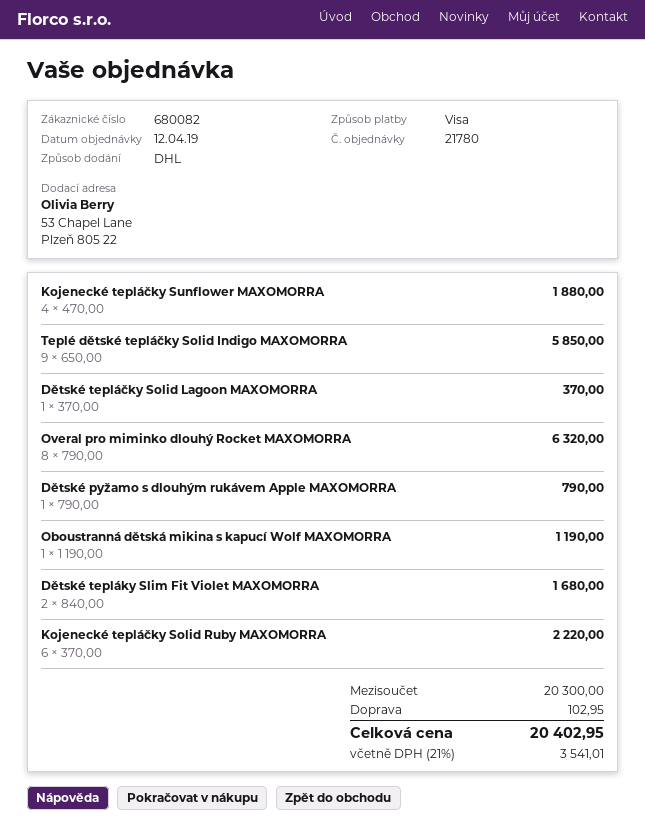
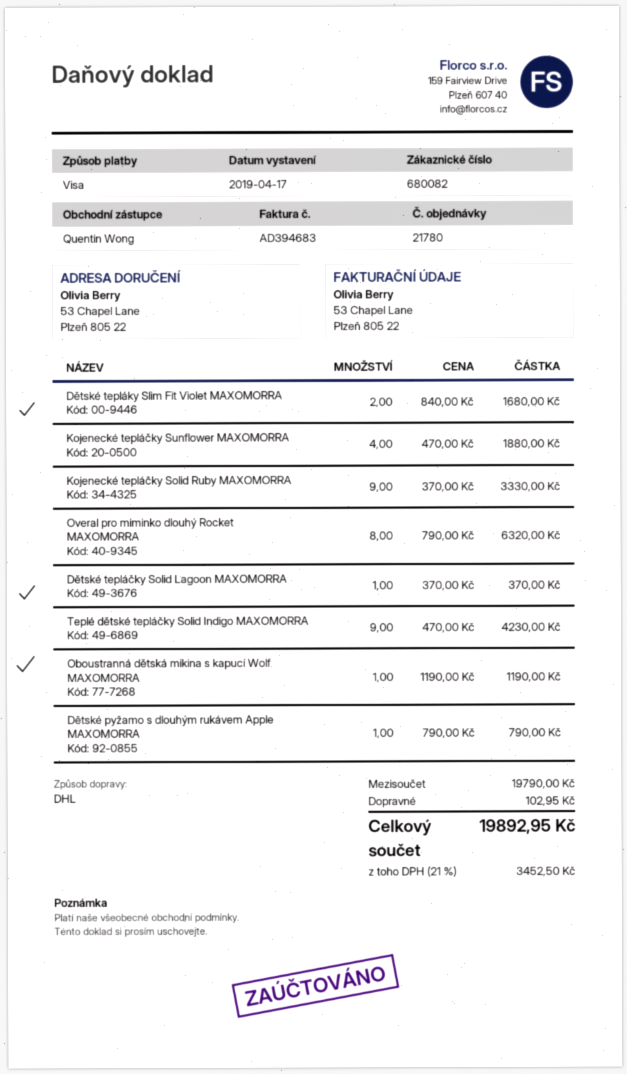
Teplé dětské tepláčky Solid Indigo MAXOMORRA: 9 x 650.00 = 5850.00 -> 9 x 470.00 = 4230.00
Kojenecké tepláčky Solid Ruby MAXOMORRA: 6 x 370.00 = 2220.00 -> 9 x 370.00 = 3330.00
subtotal: 20300.00 -> 19790.00
tax: 21% = 3541.01 -> 21% = 3452.50
total: 20402.95 -> 19892.95

